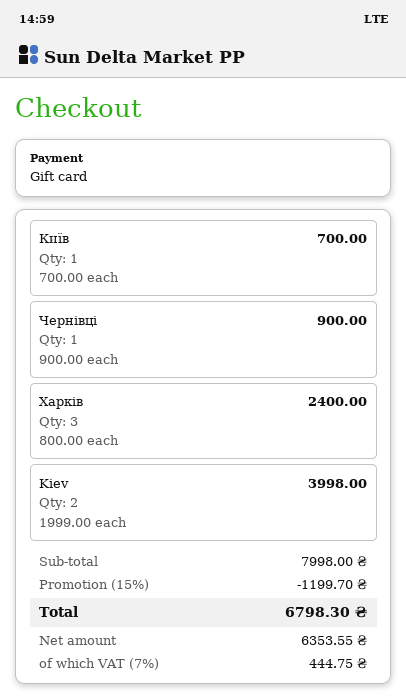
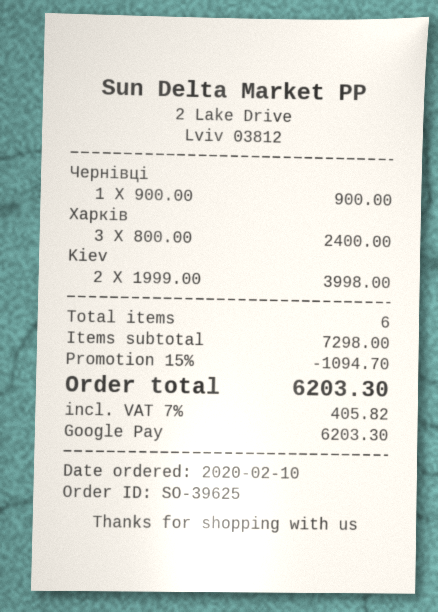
payment method: gift card -> Google Pay
Київ: 1 x 700.00 = 700.00 -> none
subtotal: 7998.00 -> 7298.00
discount: 15% = 1199.70 -> 15% = 1094.70
tax: 7% = 444.75 -> 7% = 405.82
total: 6798.30 -> 6203.30

